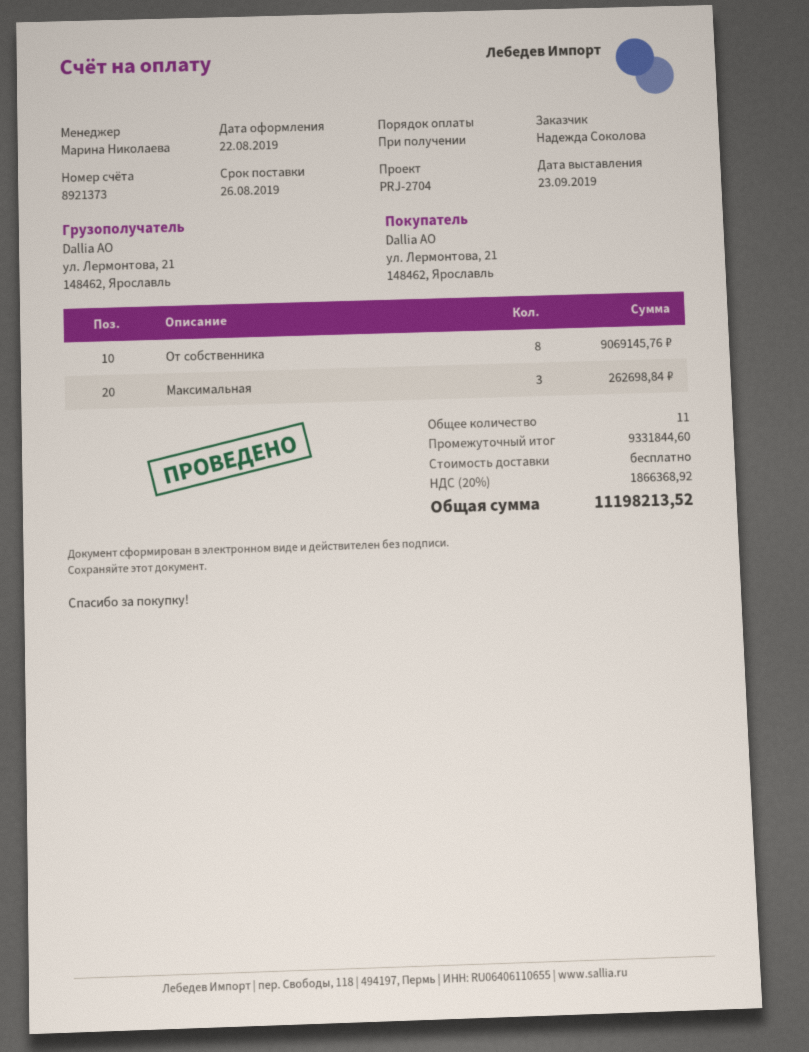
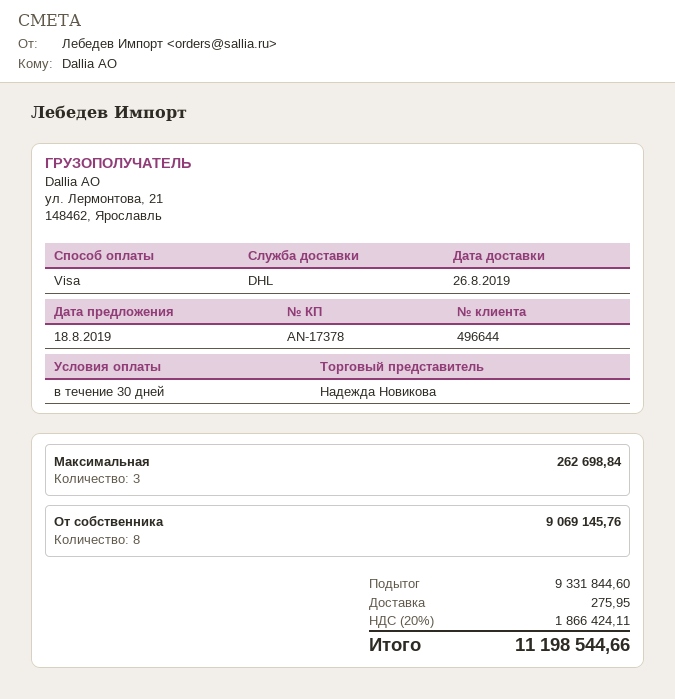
payment terms: on receipt -> 30 days
sales rep: Марина Николаева -> Надежда Новикова
shipping: 0.00 -> 275.95
tax: 20% = 1866368.92 -> 20% = 1866424.11
total: 11198213.52 -> 11198544.66

